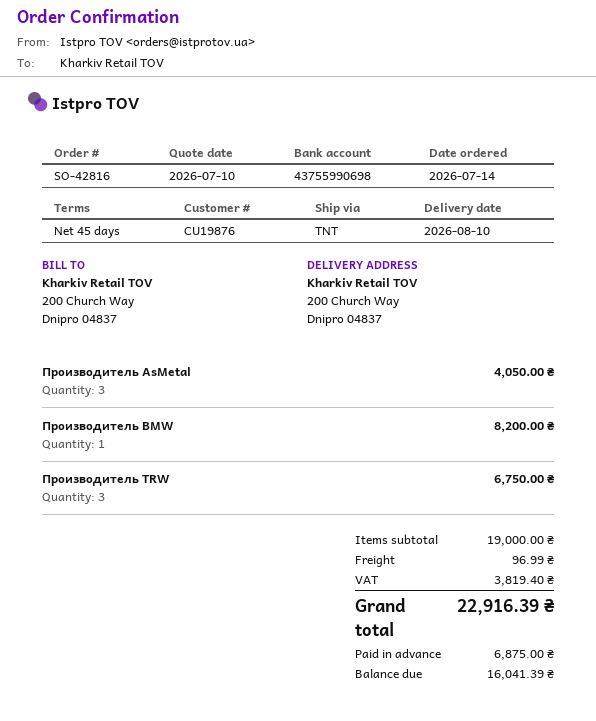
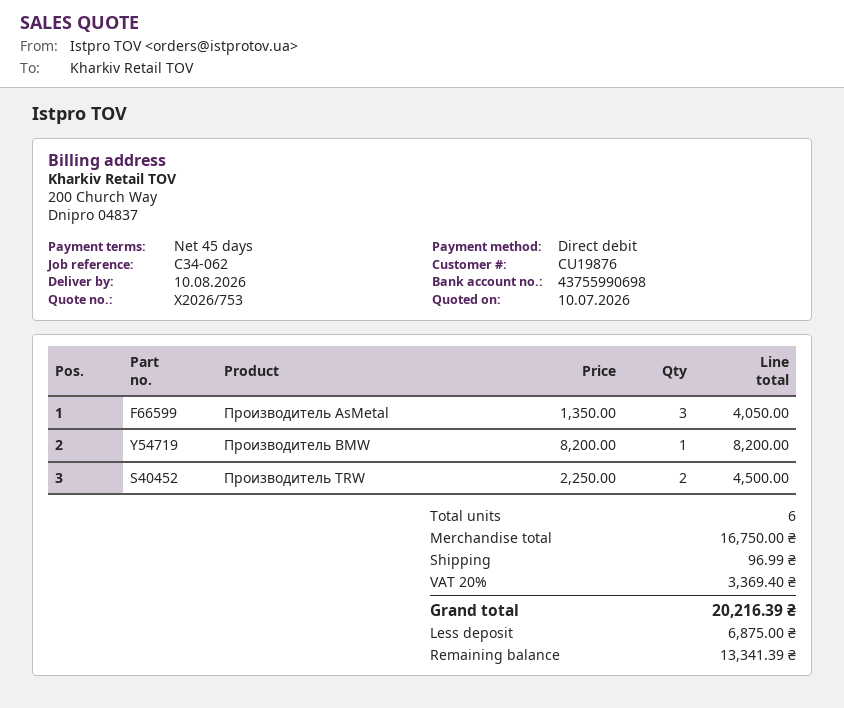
Производитель TRW: 3 for 6750.00 -> 2 for 4500.00
subtotal: 19000.00 -> 16750.00
tax: 3819.40 -> 3369.40
total: 22916.39 -> 20216.39
balance: 16041.39 -> 13341.39

